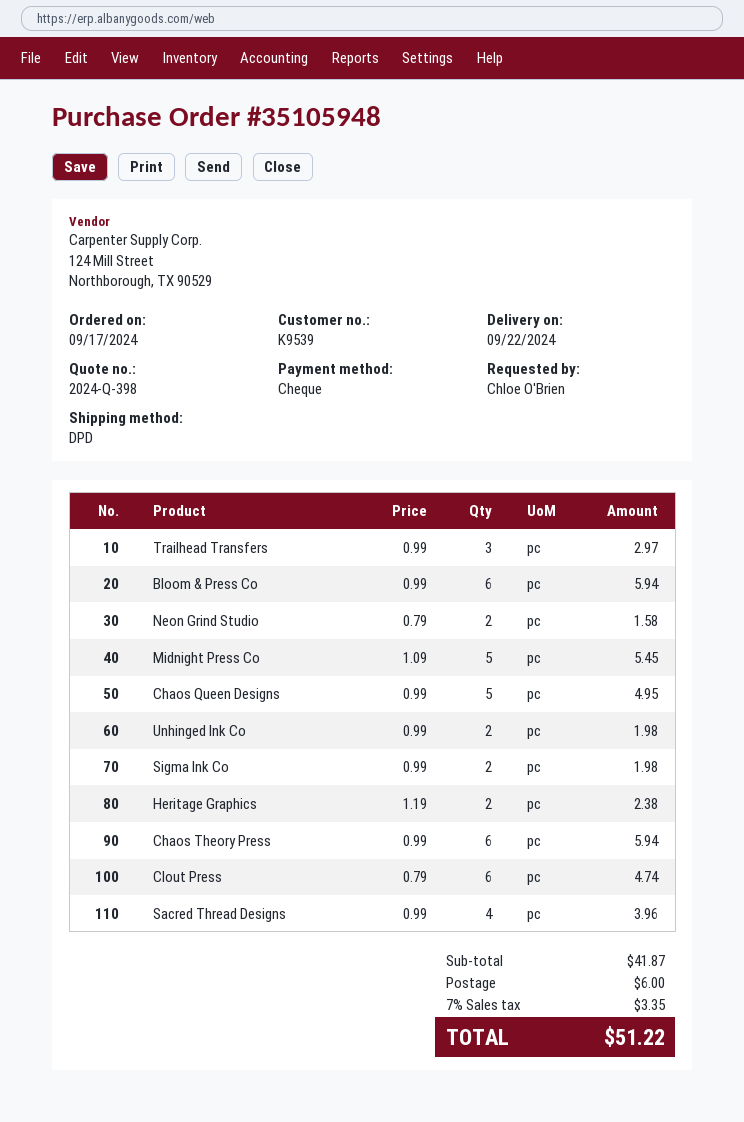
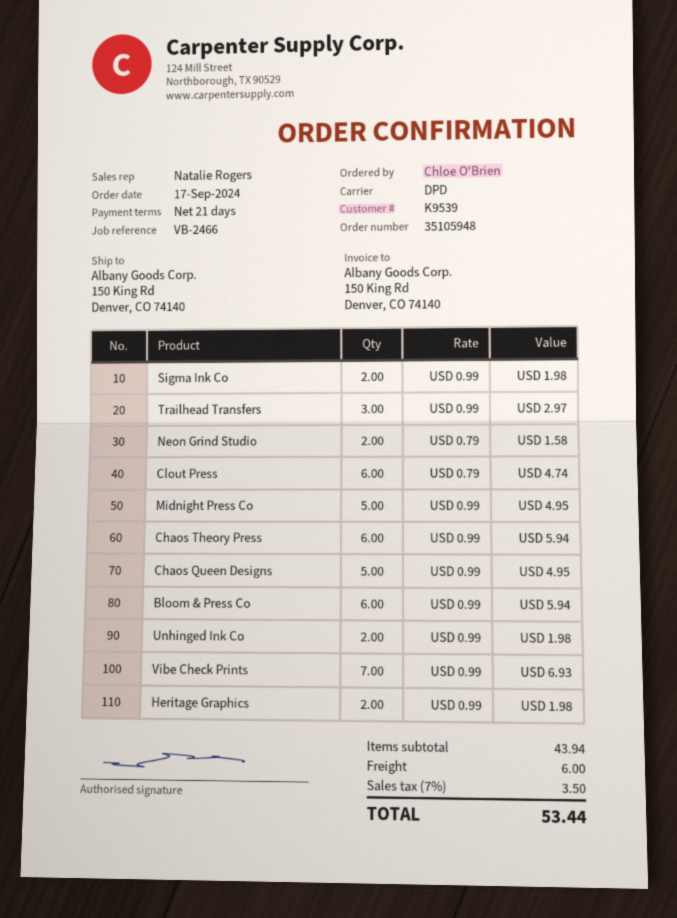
Midnight Press Co: 5 x 1.09 = 5.45 -> 5 x 0.99 = 4.95
Heritage Graphics: 2 x 1.19 = 2.38 -> 2 x 0.99 = 1.98
Sacred Thread Designs: 4 x 0.99 = 3.96 -> none
Vibe Check Prints: none -> 7 x 0.99 = 6.93
subtotal: 41.87 -> 43.94
tax: 7% = 3.35 -> 7% = 3.50
total: 51.22 -> 53.44

